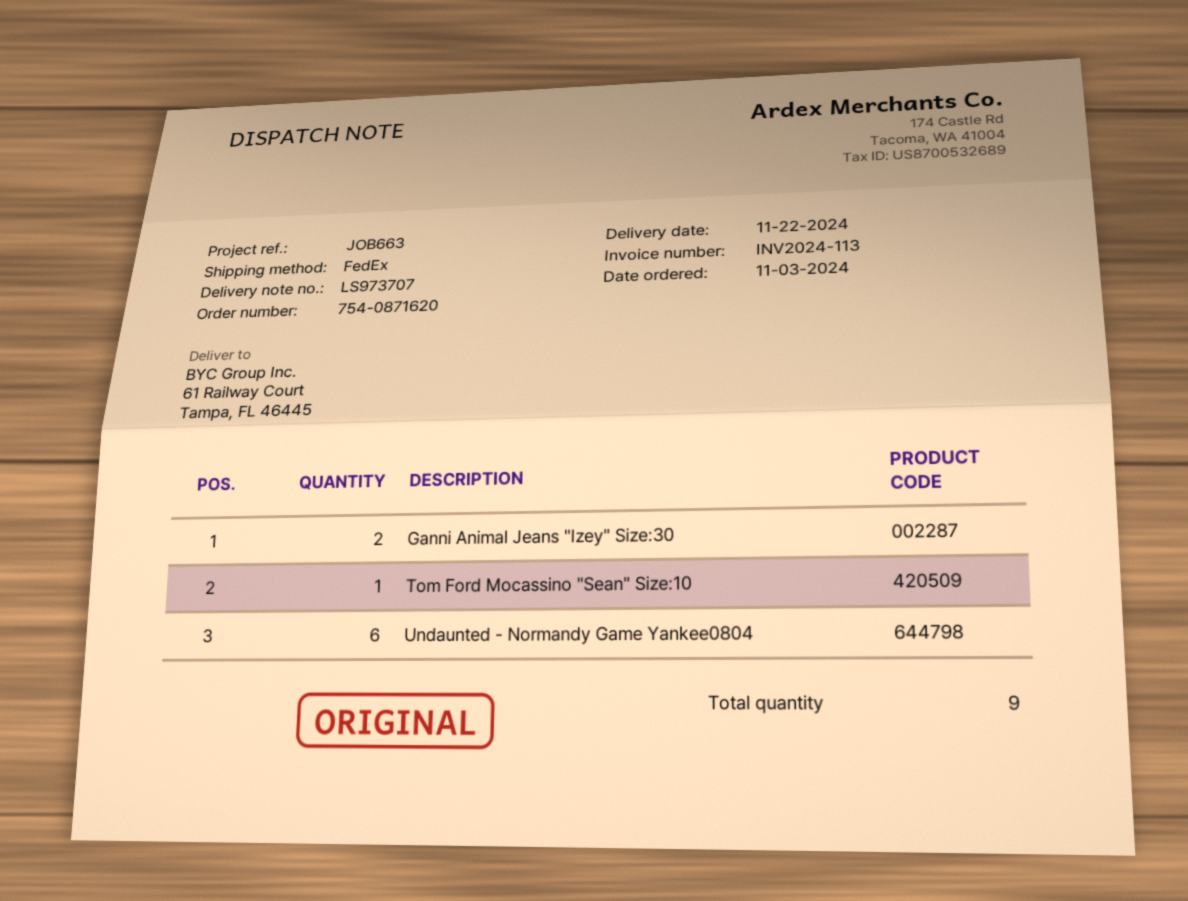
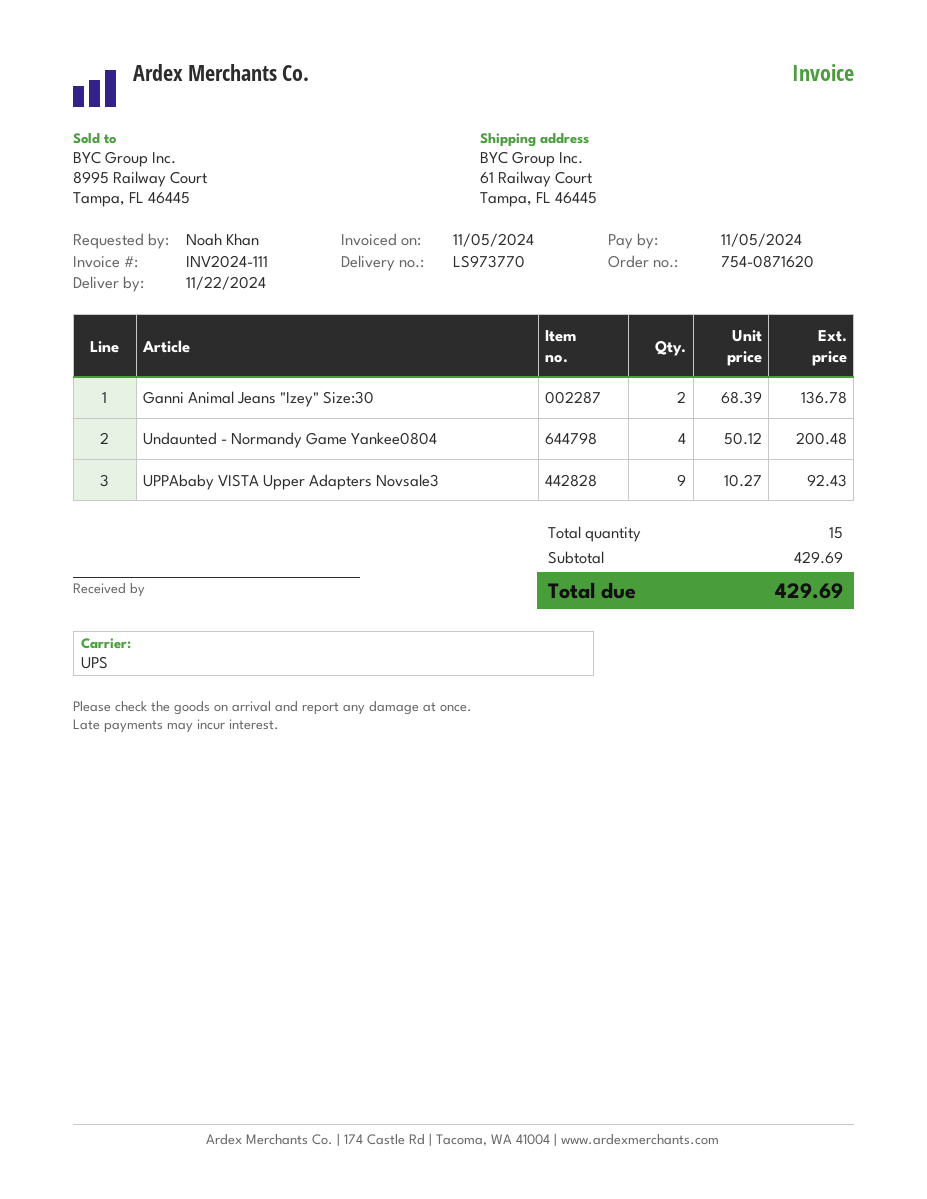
delivery note number: LS973707 -> LS973770
invoice number: INV2024-113 -> INV2024-111
shipping method: FedEx -> UPS
Tom Ford Mocassino "Sean" Size:10: 1 -> none
Undaunted - Normandy Game Yankee0804: 6 -> 4
UPPAbaby VISTA Upper Adapters Novsale3: none -> 9
total quantity: 9 -> 15

